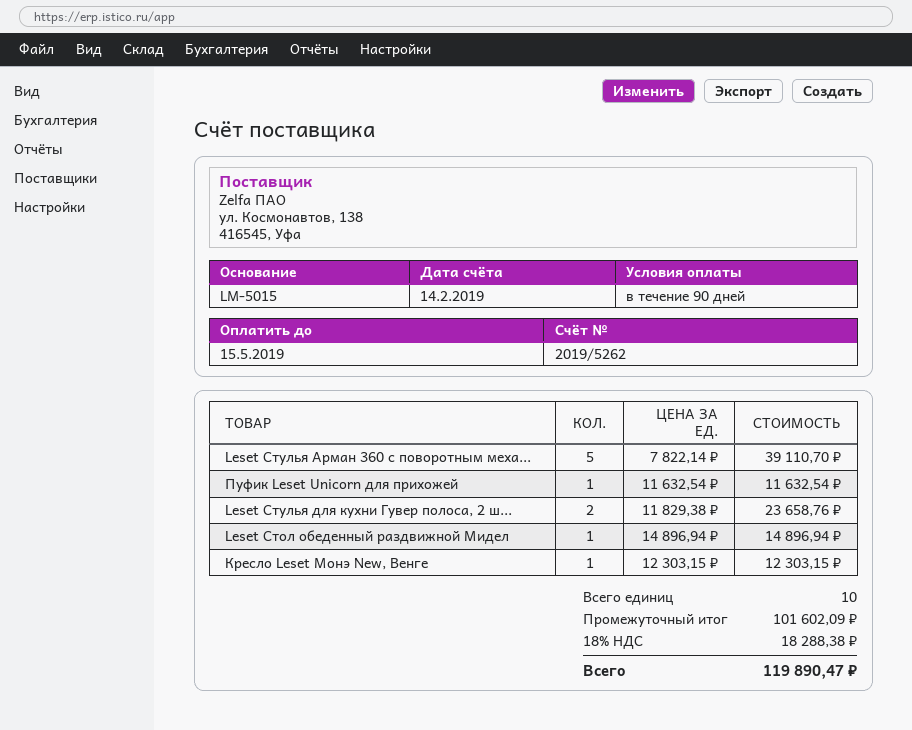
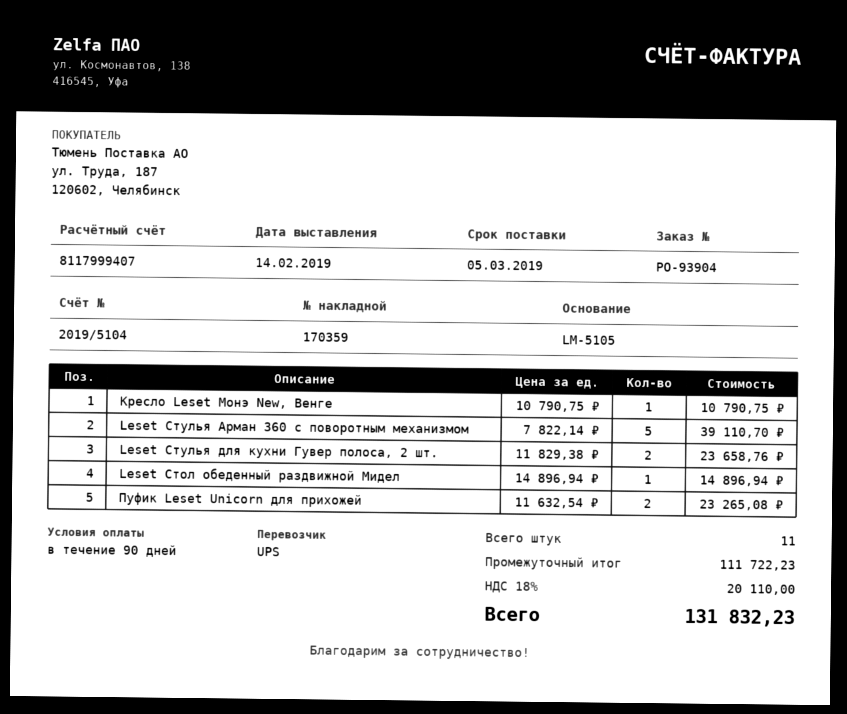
invoice number: 2019/5262 -> 2019/5104
reference: LM-5015 -> LM-5105
Пуфик Leset Unicorn для прихожей: 1 x 11632.54 = 11632.54 -> 2 x 11632.54 = 23265.08
Кресло Leset Монэ New, Венге: 1 x 12303.15 = 12303.15 -> 1 x 10790.75 = 10790.75
total quantity: 10 -> 11
subtotal: 101602.09 -> 111722.23
tax: 18% = 18288.38 -> 18% = 20110.00
total: 119890.47 -> 131832.23

